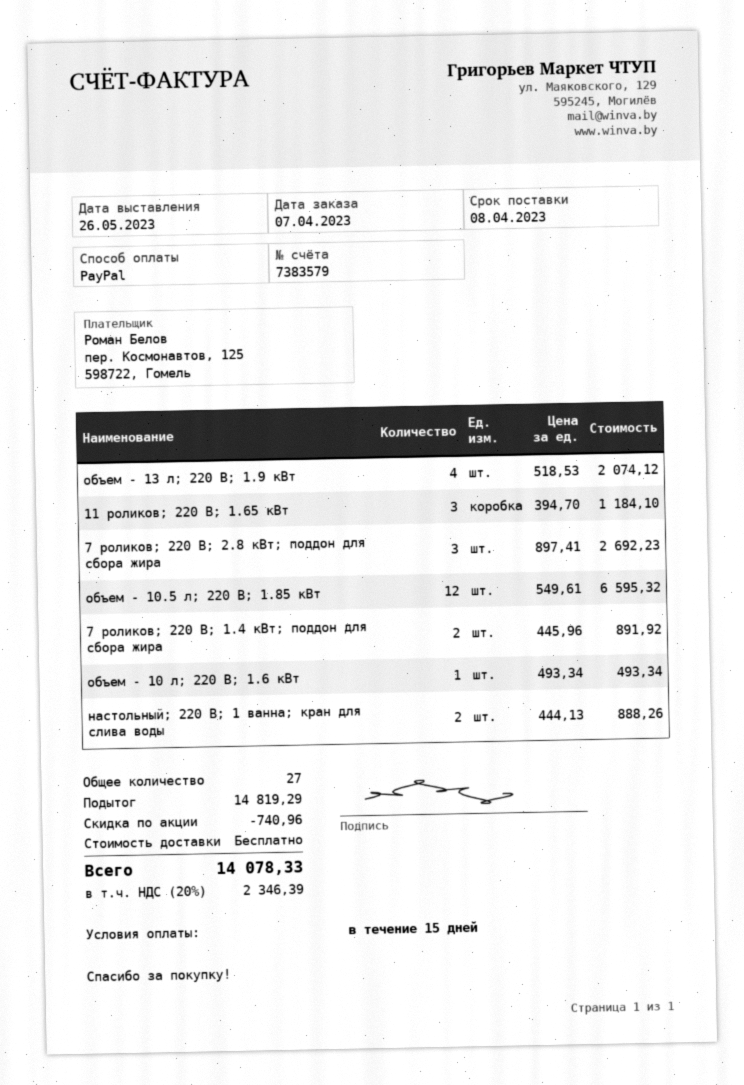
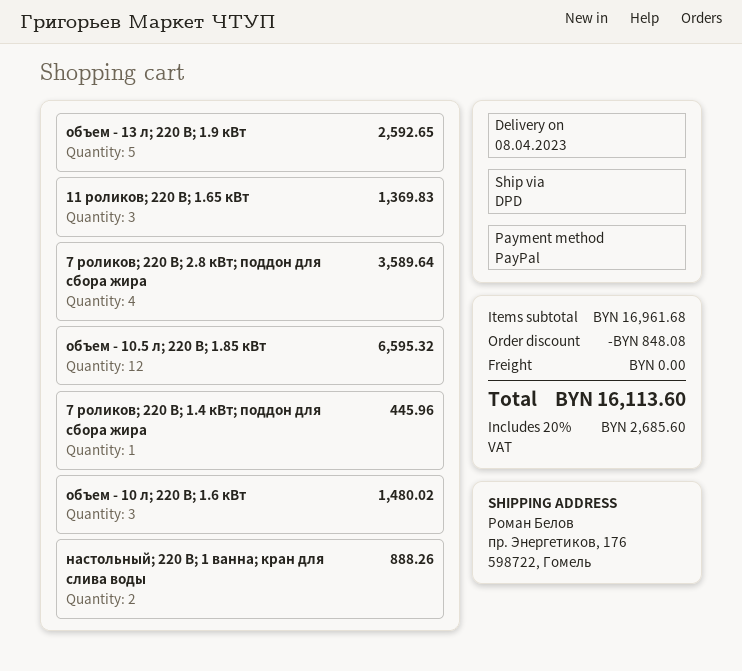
объем - 13 л; 220 В; 1.9 кВт: 4 for 2074.12 -> 5 for 2592.65
11 роликов; 220 В; 1.65 кВт: 3 for 1184.10 -> 3 for 1369.83
7 роликов; 220 В; 2.8 кВт; поддон для сбора жира: 3 for 2692.23 -> 4 for 3589.64
7 роликов; 220 В; 1.4 кВт; поддон для сбора жира: 2 for 891.92 -> 1 for 445.96
объем - 10 л; 220 В; 1.6 кВт: 1 for 493.34 -> 3 for 1480.02
subtotal: 14819.29 -> 16961.68
discount: 740.96 -> 848.08
tax: 20% = 2346.39 -> 20% = 2685.60
total: 14078.33 -> 16113.60

